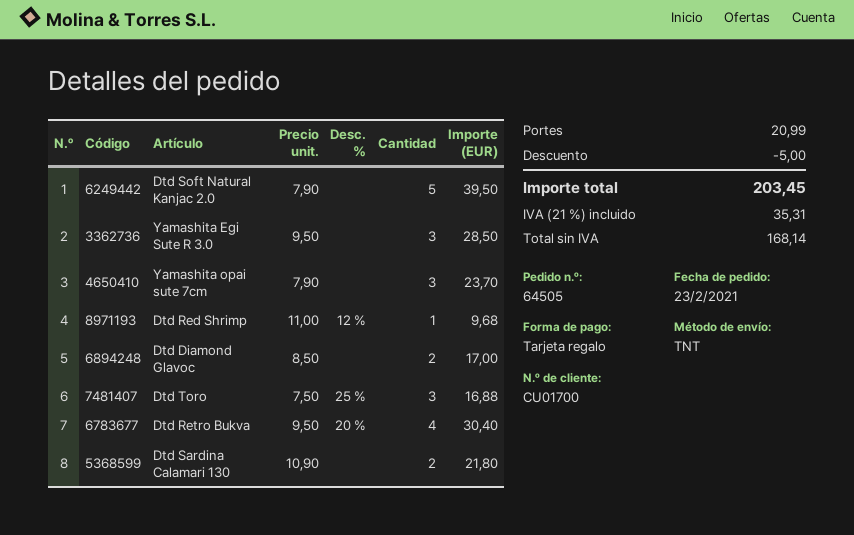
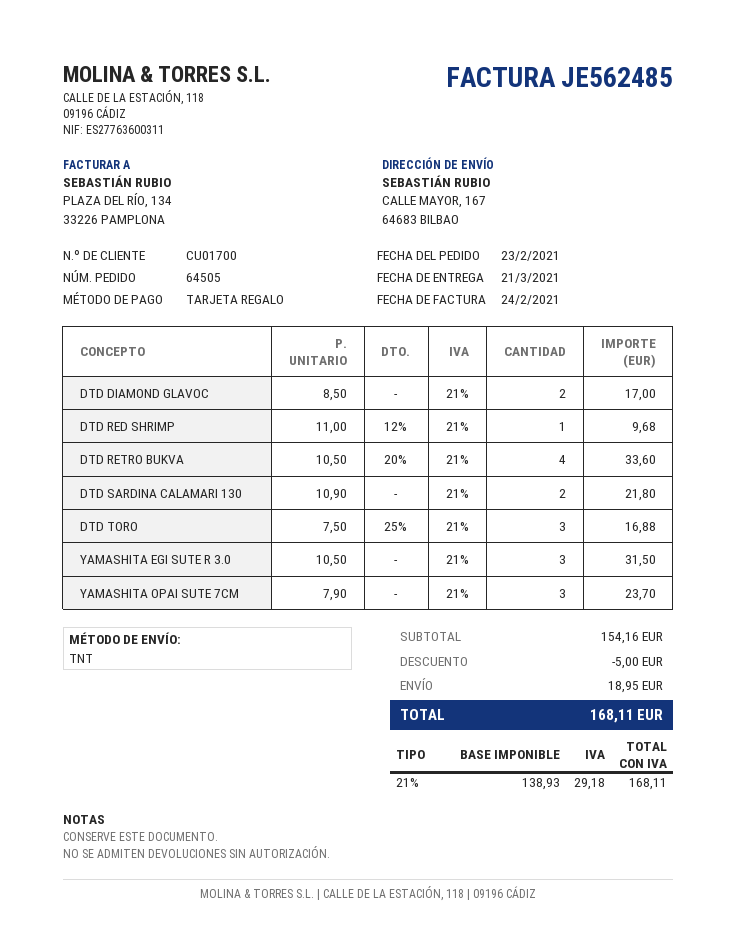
Dtd Soft Natural Kanjac 2.0: 5 x 7.90 = 39.50 -> none
Yamashita Egi Sute R 3.0: 3 x 9.50 = 28.50 -> 3 x 10.50 = 31.50
Dtd Retro Bukva: 4 x 9.50 - 20% = 30.40 -> 4 x 10.50 - 20% = 33.60
shipping: 20.99 -> 18.95
net: 168.14 -> 138.93
tax: 21% = 35.31 -> 21% = 29.18
total: 203.45 -> 168.11

